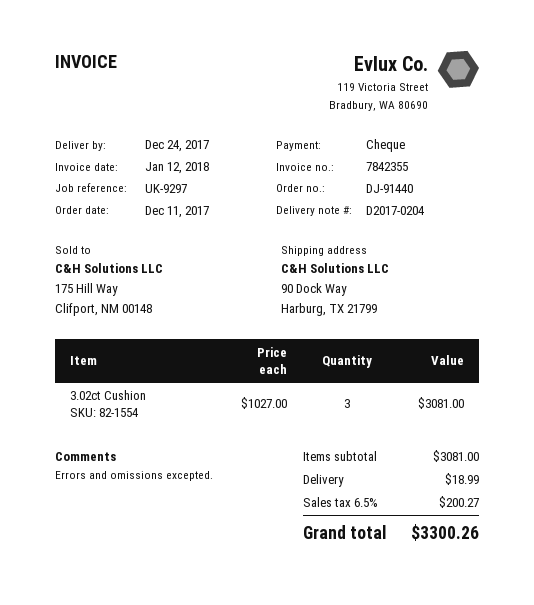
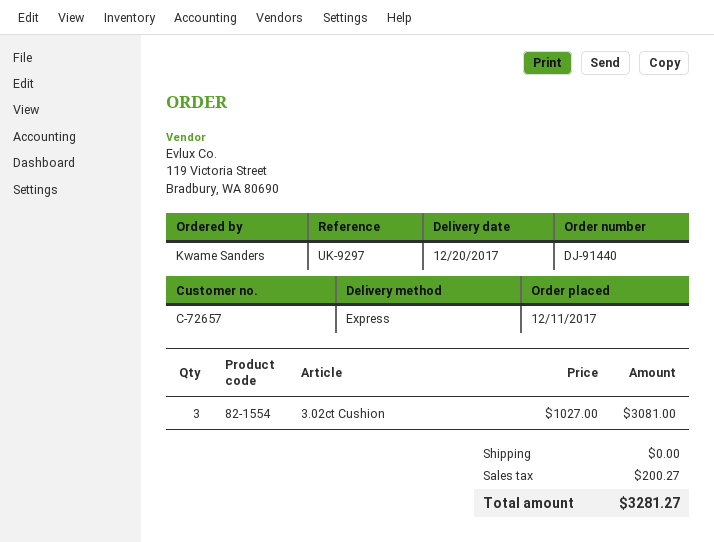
delivery date: 2017-12-24 -> 2017-12-20
shipping: 18.99 -> 0.00
total: 3300.26 -> 3281.27

